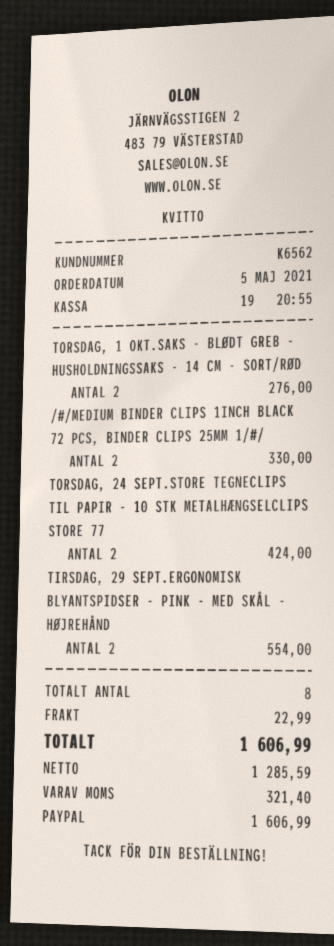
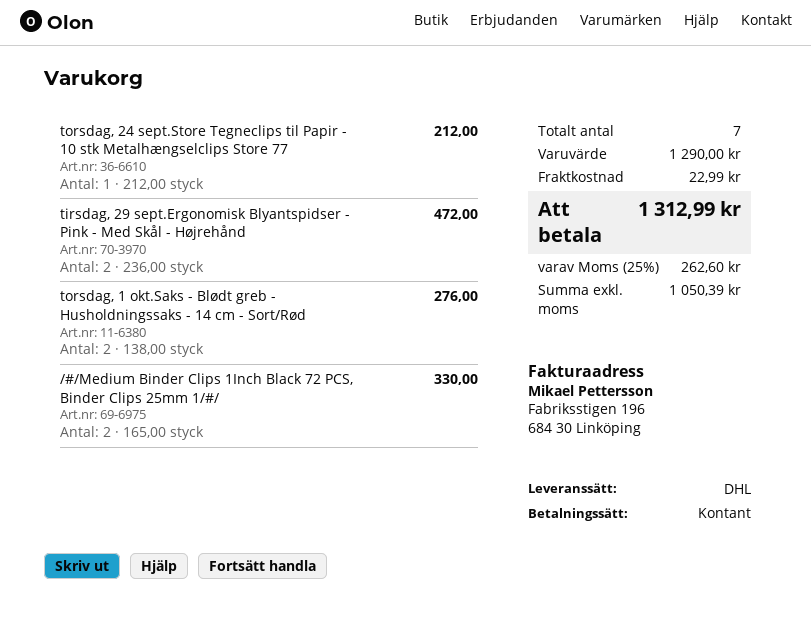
payment method: PayPal -> cash
TORSDAG, 24 SEPT.STORE TEGNECLIPS TIL PAPIR - 10 STK METALHÆNGSELCLIPS STORE 77: 2 for 424.00 -> 1 for 212.00
TIRSDAG, 29 SEPT.ERGONOMISK BLYANTSPIDSER - PINK - MED SKÅL - HØJREHÅND: 2 for 554.00 -> 2 for 472.00
total quantity: 8 -> 7
net: 1285.59 -> 1050.39
tax: 321.40 -> 262.60
total: 1606.99 -> 1312.99

